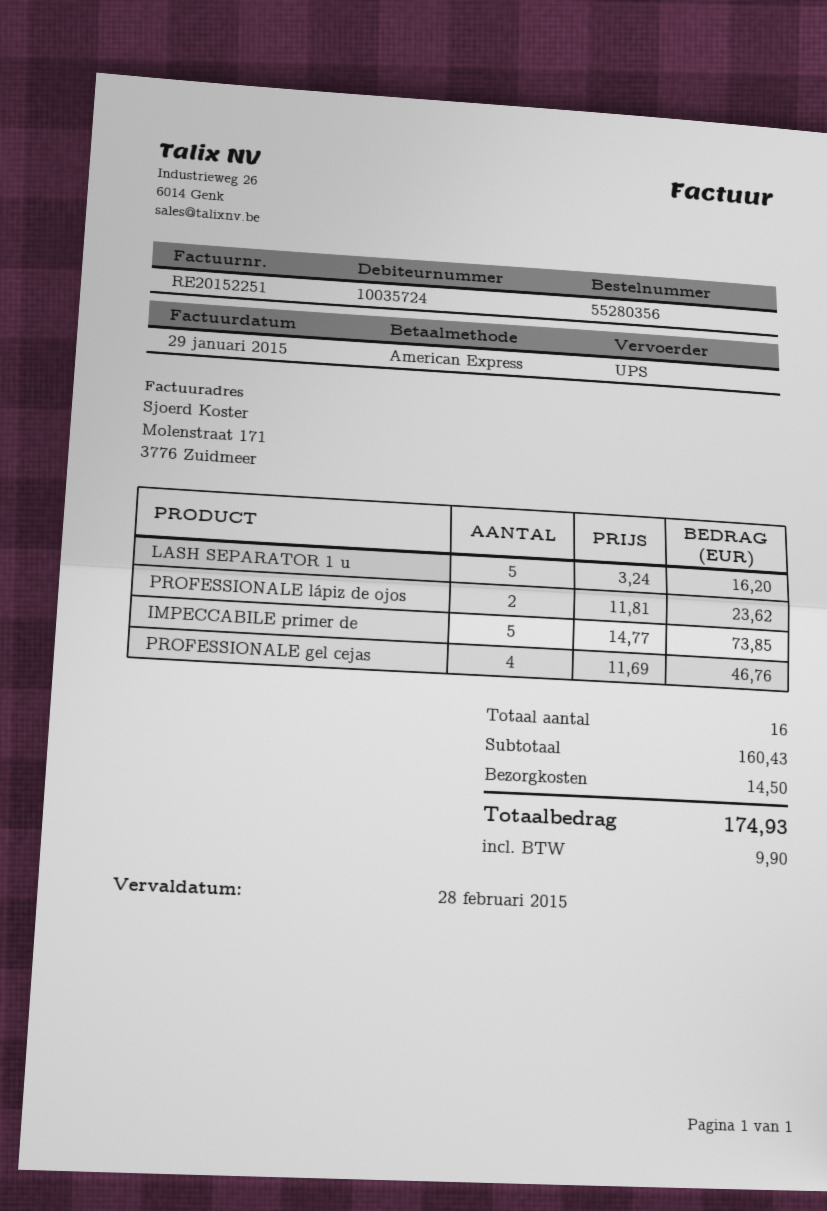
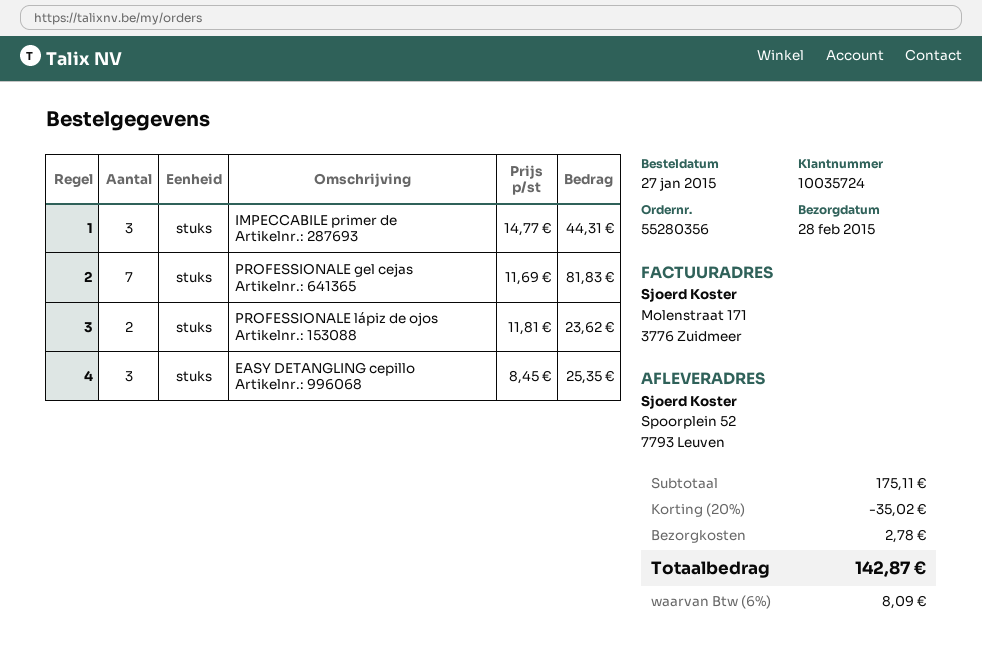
LASH SEPARATOR 1 u: 5 x 3.24 = 16.20 -> none
IMPECCABILE primer de: 5 x 14.77 = 73.85 -> 3 x 14.77 = 44.31
PROFESSIONALE gel cejas: 4 x 11.69 = 46.76 -> 7 x 11.69 = 81.83
EASY DETANGLING cepillo: none -> 3 x 8.45 = 25.35
subtotal: 160.43 -> 175.11
discount: none -> 20% = 35.02
shipping: 14.50 -> 2.78
tax: 9.90 -> 8.09
total: 174.93 -> 142.87

